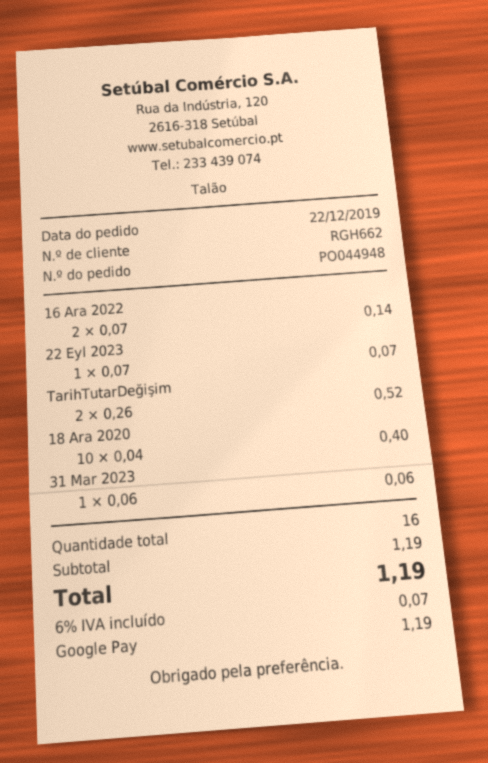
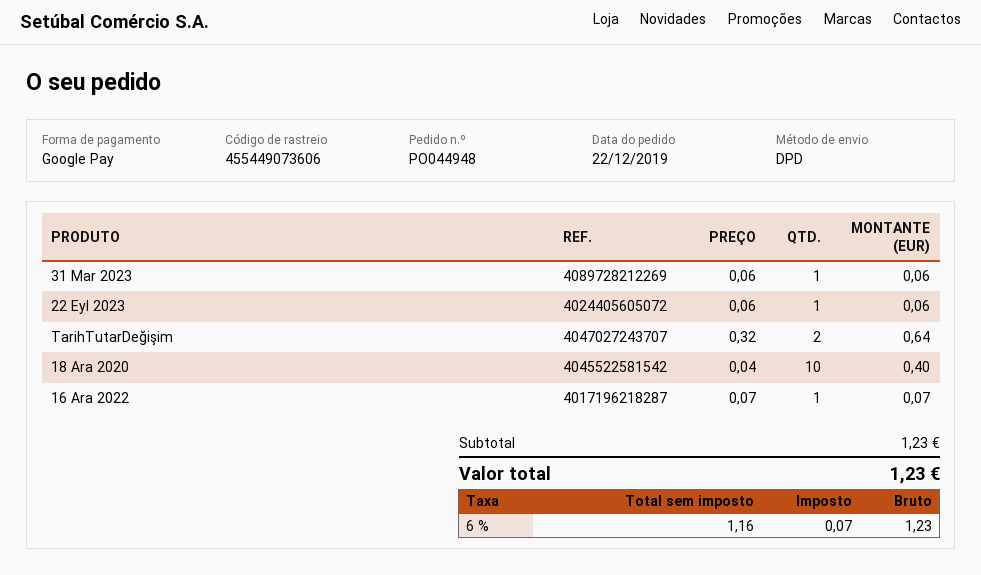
16 Ara 2022: 2 x 0.07 = 0.14 -> 1 x 0.07 = 0.07
22 Eyl 2023: 1 x 0.07 = 0.07 -> 1 x 0.06 = 0.06
TarihTutarDeğişim: 2 x 0.26 = 0.52 -> 2 x 0.32 = 0.64
subtotal: 1.19 -> 1.23
total: 1.19 -> 1.23

